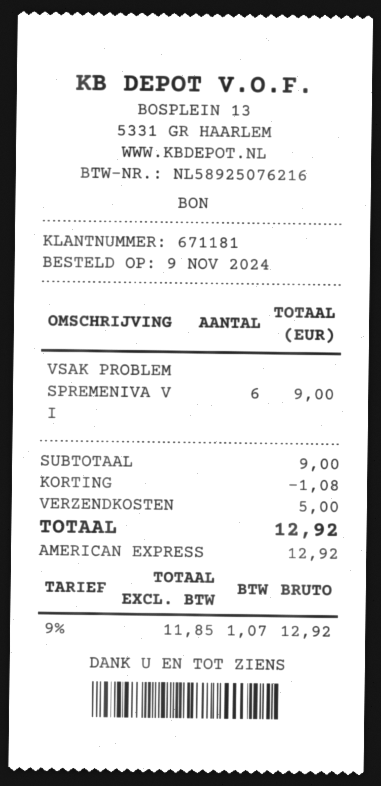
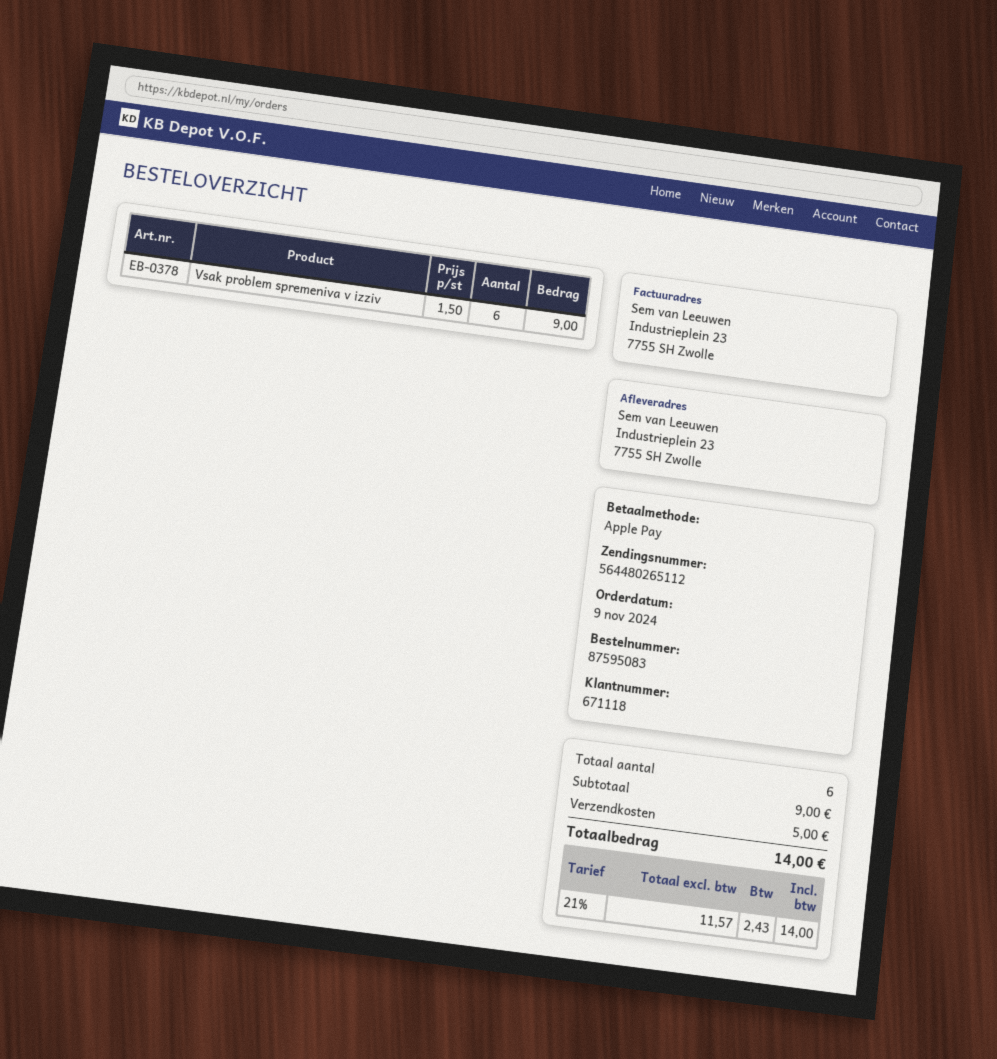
customer number: 671181 -> 671118
payment method: American Express -> Apple Pay
discount: 1.08 -> none
net: 11.85 -> 11.57
tax: 9% = 1.07 -> 21% = 2.43
total: 12.92 -> 14.00

